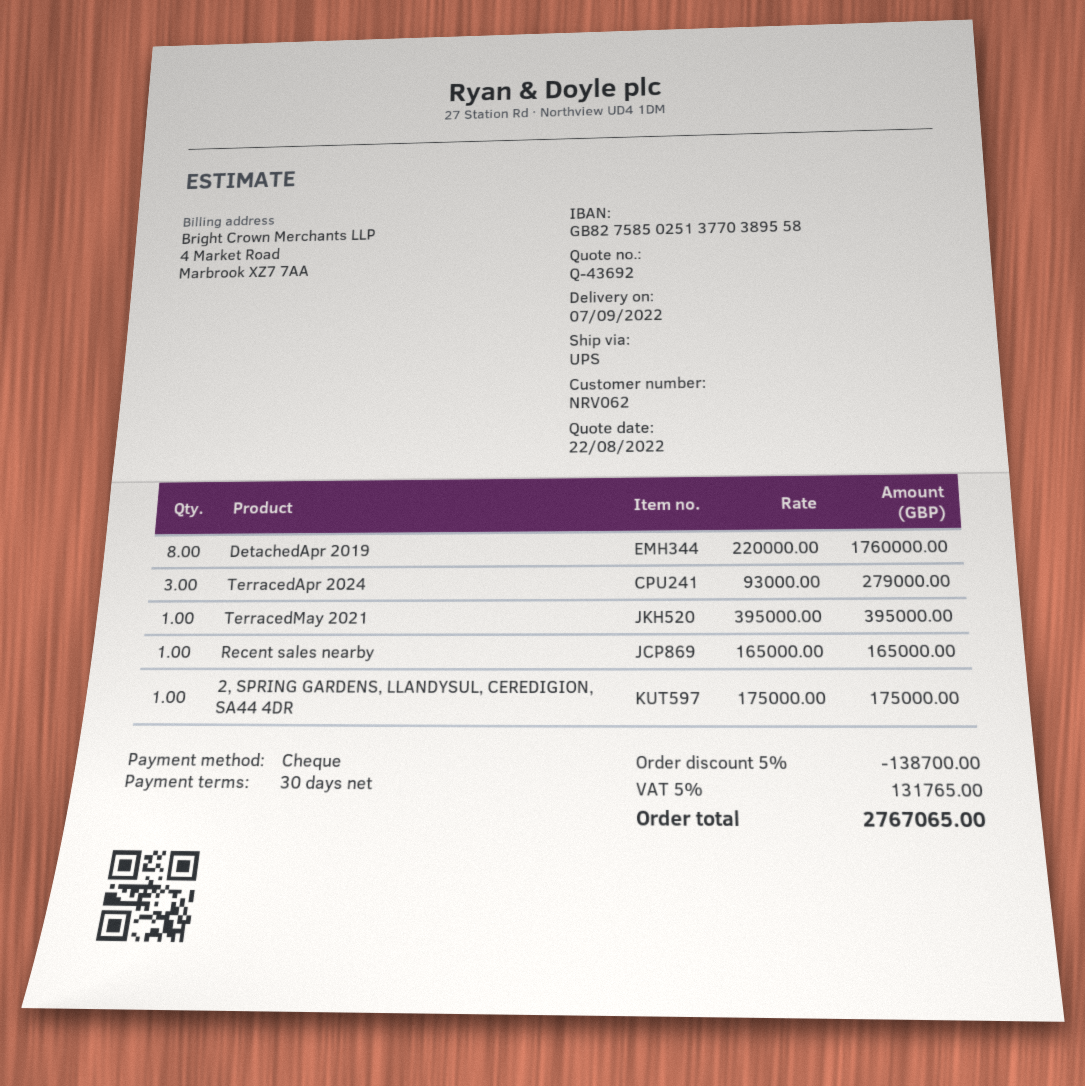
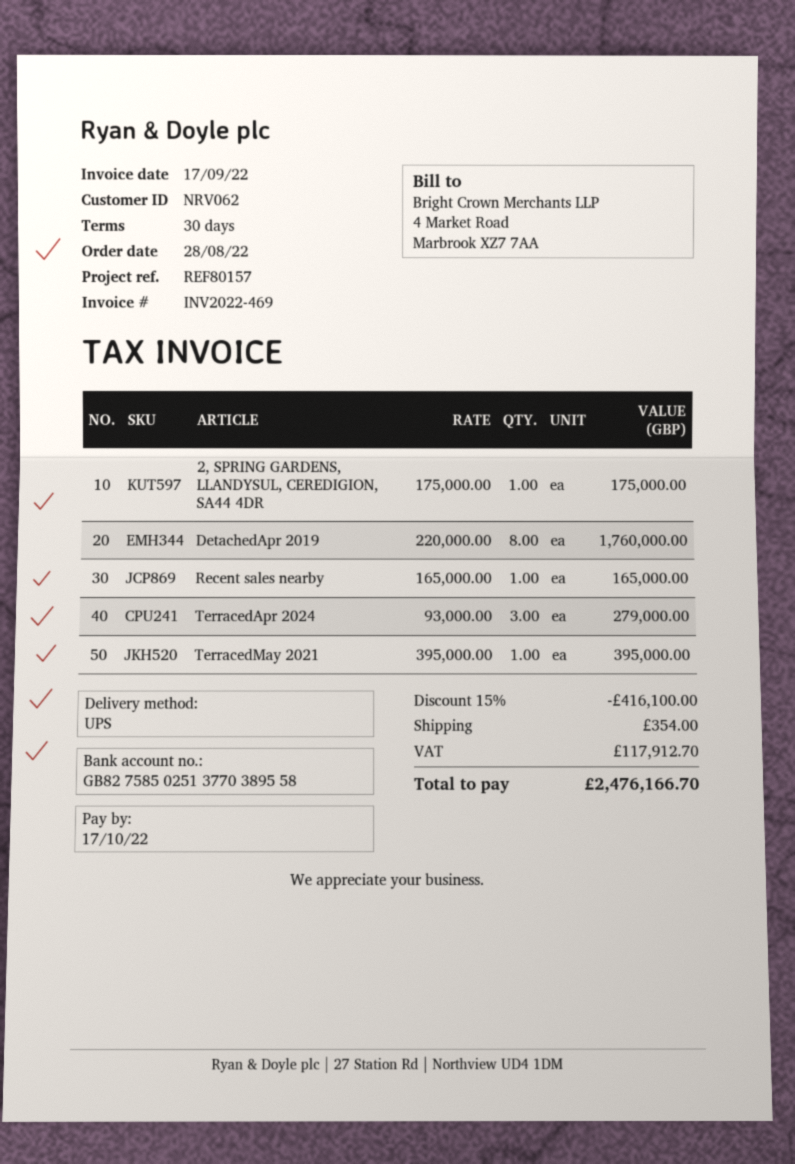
discount: 5% = 138700.00 -> 15% = 416100.00
shipping: none -> 354.00
tax: 131765.00 -> 117912.70
total: 2767065.00 -> 2476166.70

